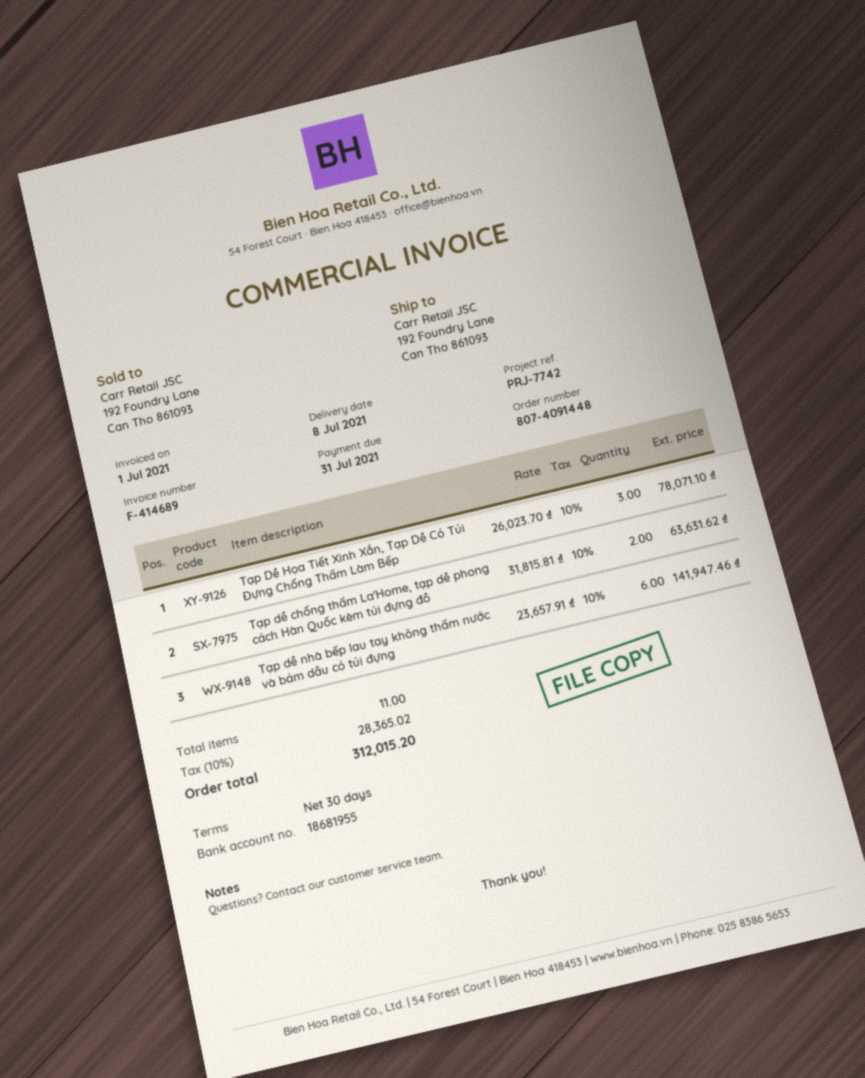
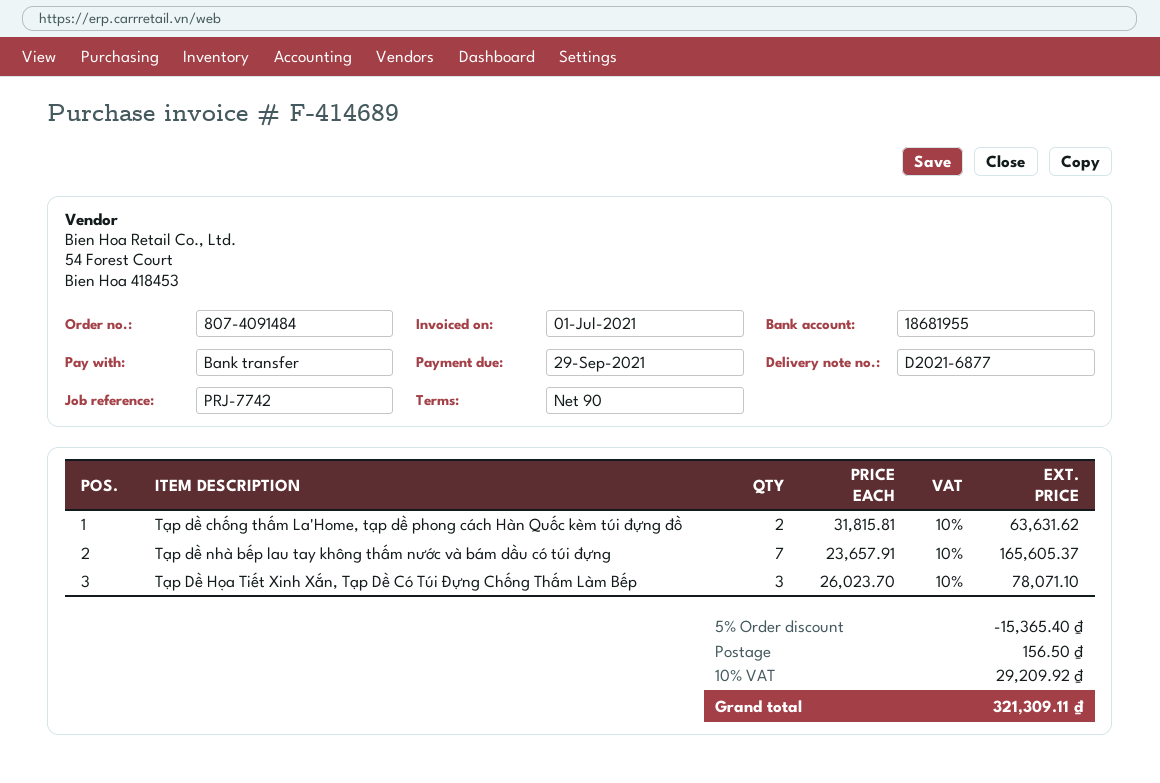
order number: 807-4091448 -> 807-4091484
payment terms: 30 days -> 90 days
due date: 2021-07-31 -> 2021-09-29
Tạp dề nhà bếp lau tay không thấm nước và bám dầu có túi đựng: 6 x 23657.91 = 141947.46 -> 7 x 23657.91 = 165605.37
discount: none -> 5% = 15365.40
shipping: none -> 156.50
tax: 10% = 28365.02 -> 10% = 29209.92
total: 312015.20 -> 321309.11

